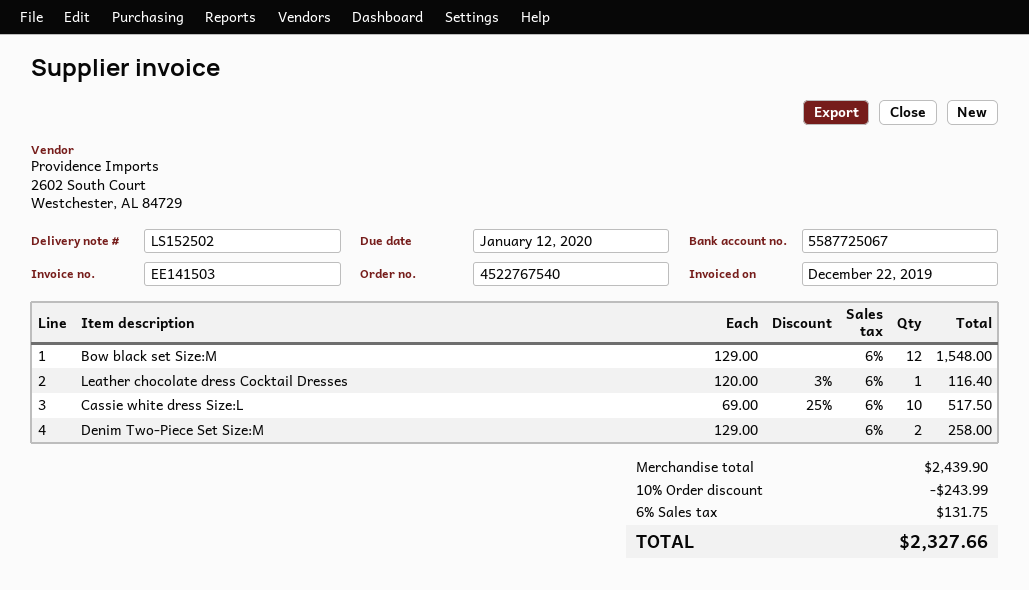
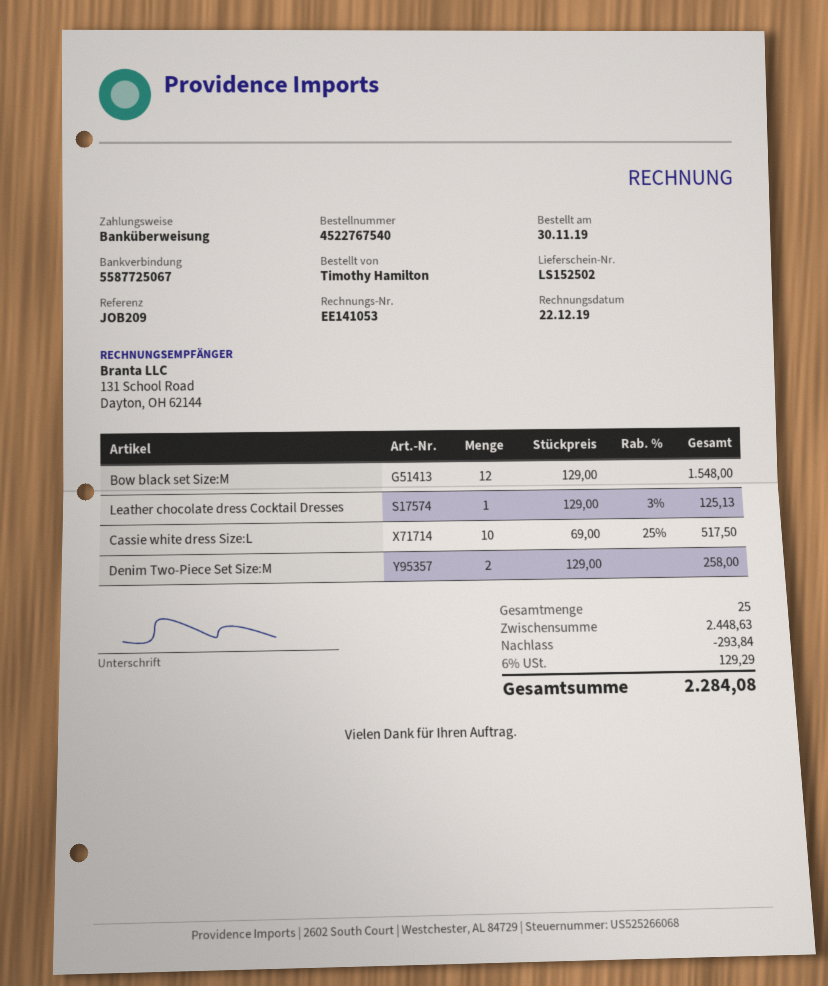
invoice number: EE141503 -> EE141053
Leather chocolate dress Cocktail Dresses: 1 x 120.00 - 3% = 116.40 -> 1 x 129.00 - 3% = 125.13
subtotal: 2439.90 -> 2448.63
discount: 243.99 -> 293.84
tax: 6% = 131.75 -> 6% = 129.29
total: 2327.66 -> 2284.08

